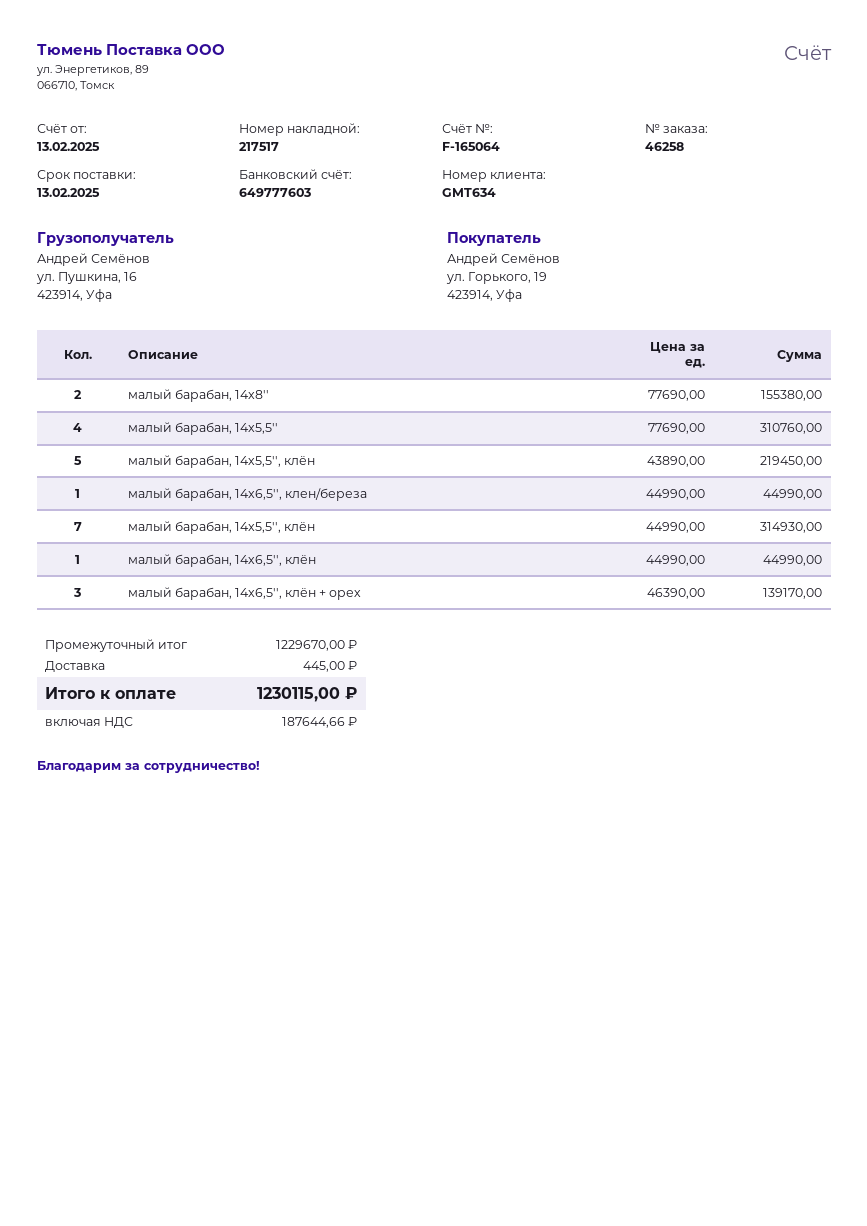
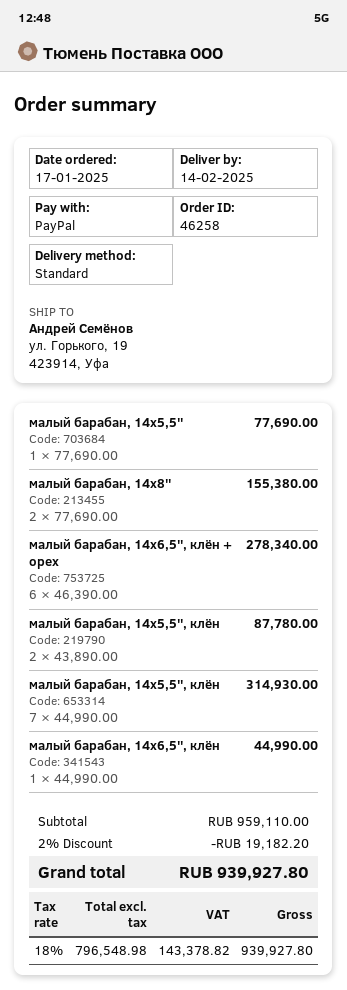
delivery date: 2025-02-13 -> 2025-02-14
ship to: ул. Пушкина, 16, 423914, Уфа -> ул. Горького, 19, 423914, Уфа
малый барабан, 14x5,5'': 4 x 77690.00 = 310760.00 -> 1 x 77690.00 = 77690.00
малый барабан, 14х5,5'', клён: 5 x 43890.00 = 219450.00 -> 2 x 43890.00 = 87780.00
малый барабан, 14x6,5'', клен/береза: 1 x 44990.00 = 44990.00 -> none
малый барабан, 14x6,5'', клён + орех: 3 x 46390.00 = 139170.00 -> 6 x 46390.00 = 278340.00
subtotal: 1229670.00 -> 959110.00
discount: none -> 2% = 19182.20
shipping: 445.00 -> none
tax: 187644.66 -> 143378.82
total: 1230115.00 -> 939927.80

